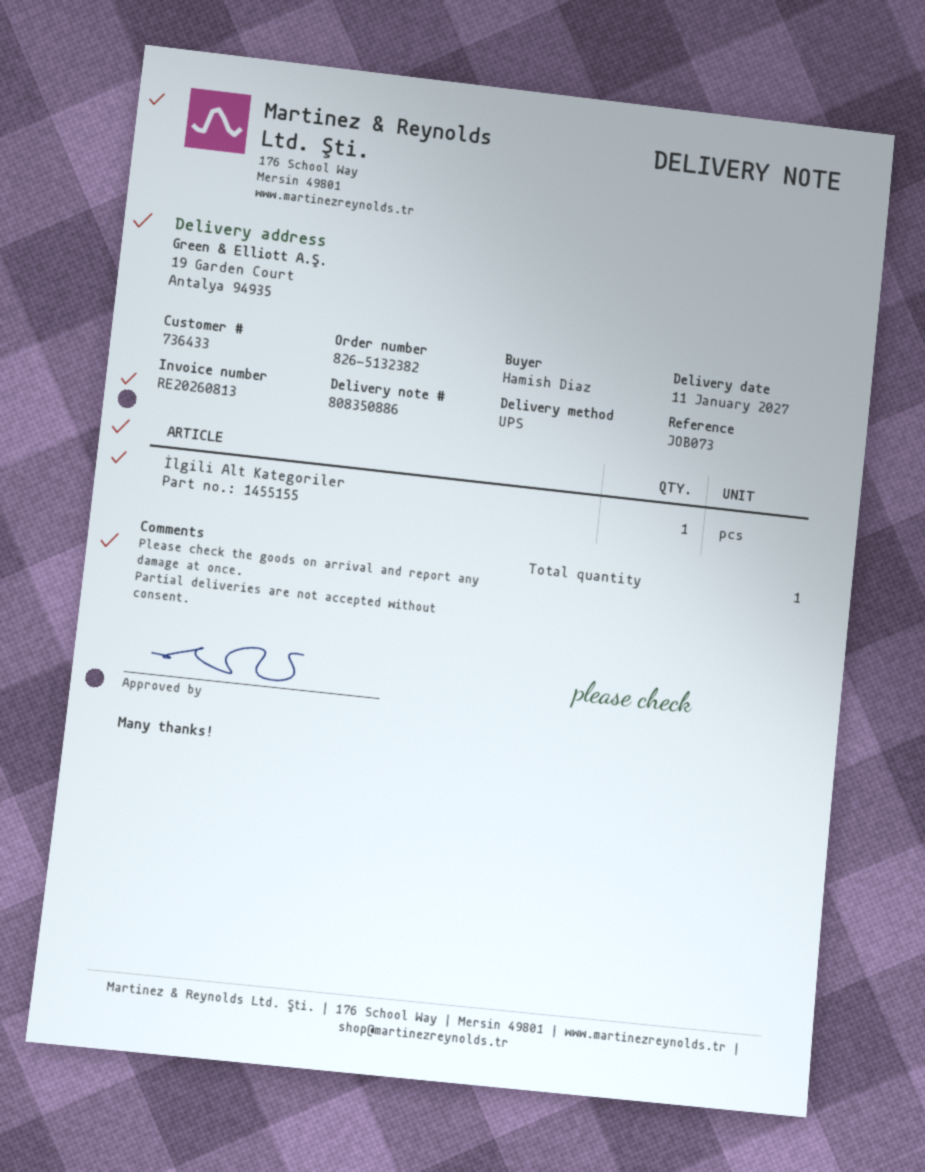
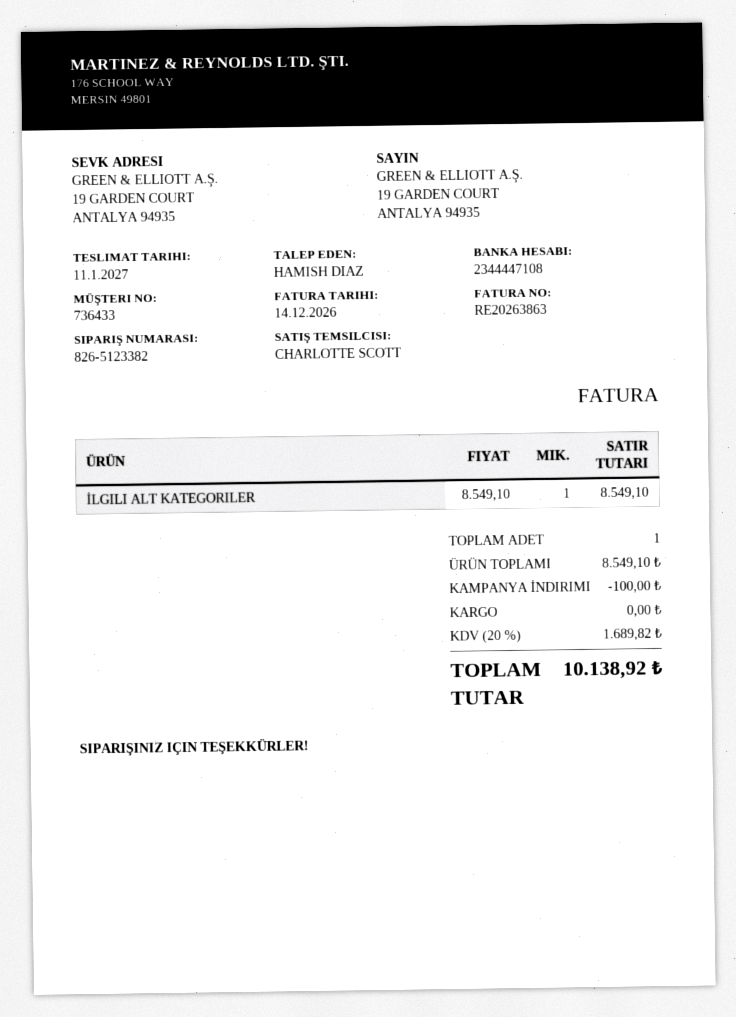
order number: 826-5132382 -> 826-5123382
invoice number: RE20260813 -> RE20263863

